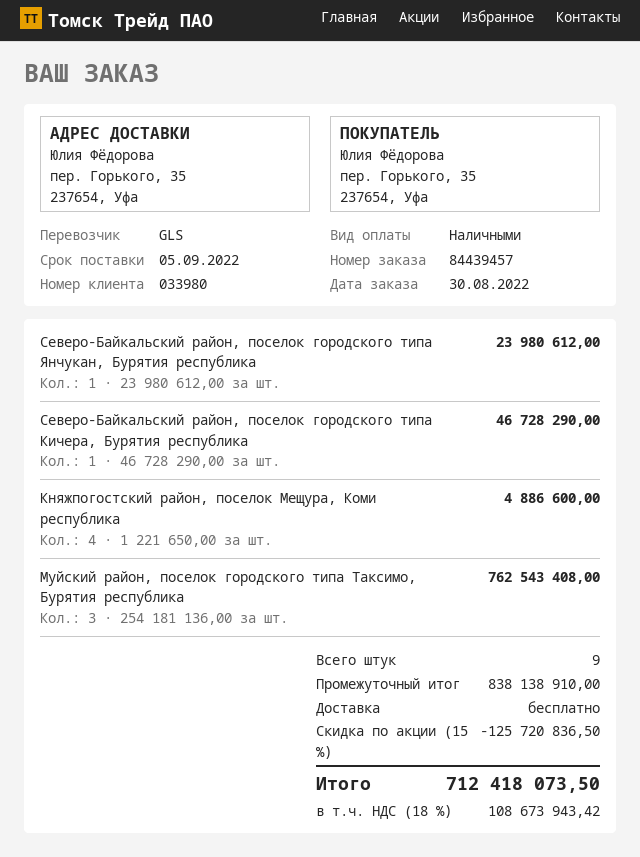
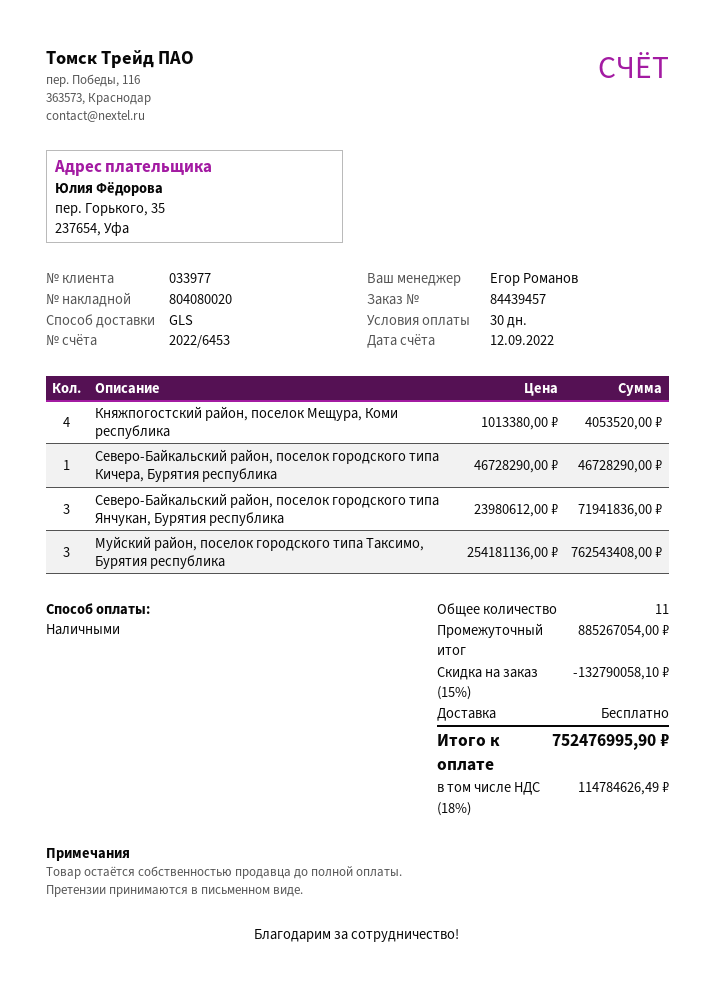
customer number: 033980 -> 033977
Северо-Байкальский район, поселок городского типа Янчукан, Бурятия республика: 1 x 23980612.00 = 23980612.00 -> 3 x 23980612.00 = 71941836.00
Княжпогостский район, поселок Мещура, Коми республика: 4 x 1221650.00 = 4886600.00 -> 4 x 1013380.00 = 4053520.00
total quantity: 9 -> 11
subtotal: 838138910.00 -> 885267054.00
discount: 15% = 125720836.50 -> 15% = 132790058.10
tax: 18% = 108673943.42 -> 18% = 114784626.49
total: 712418073.50 -> 752476995.90

